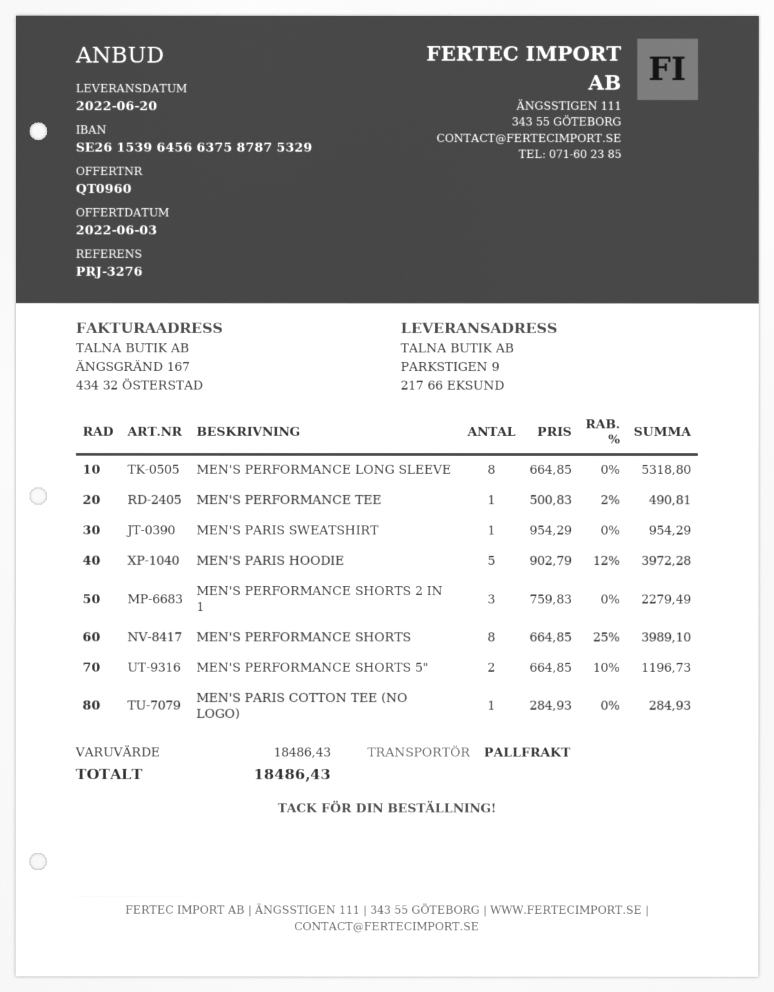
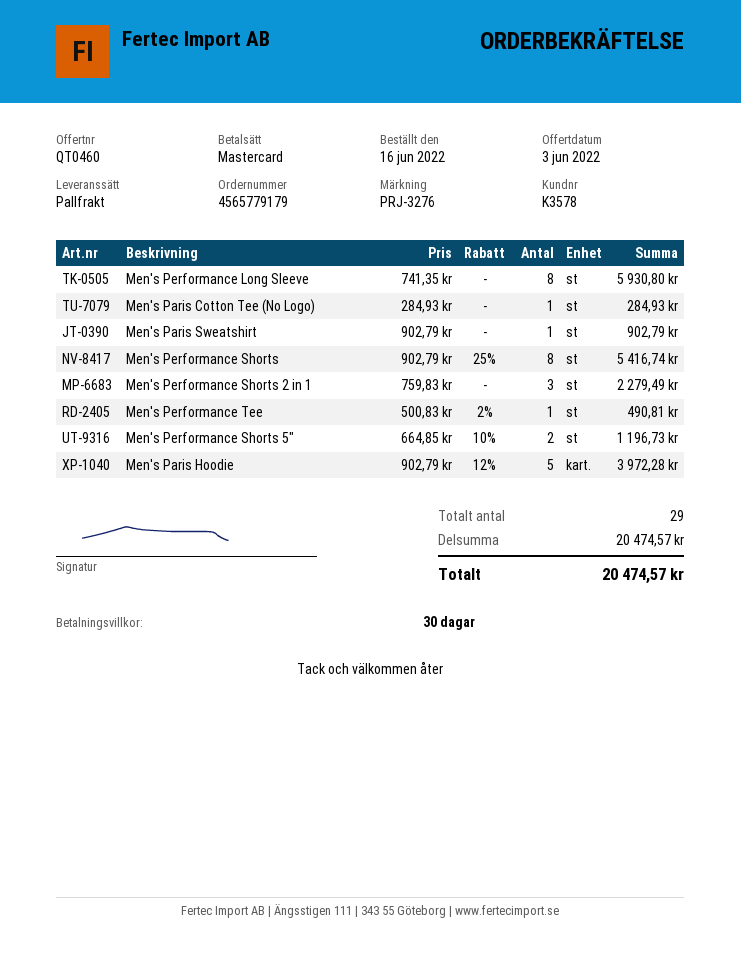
quote number: QT0960 -> QT0460
MEN'S PERFORMANCE LONG SLEEVE: 8 x 664.85 = 5318.80 -> 8 x 741.35 = 5930.80
MEN'S PARIS SWEATSHIRT: 1 x 954.29 = 954.29 -> 1 x 902.79 = 902.79
MEN'S PERFORMANCE SHORTS: 8 x 664.85 - 25% = 3989.10 -> 8 x 902.79 - 25% = 5416.74
subtotal: 18486.43 -> 20474.57
total: 18486.43 -> 20474.57

